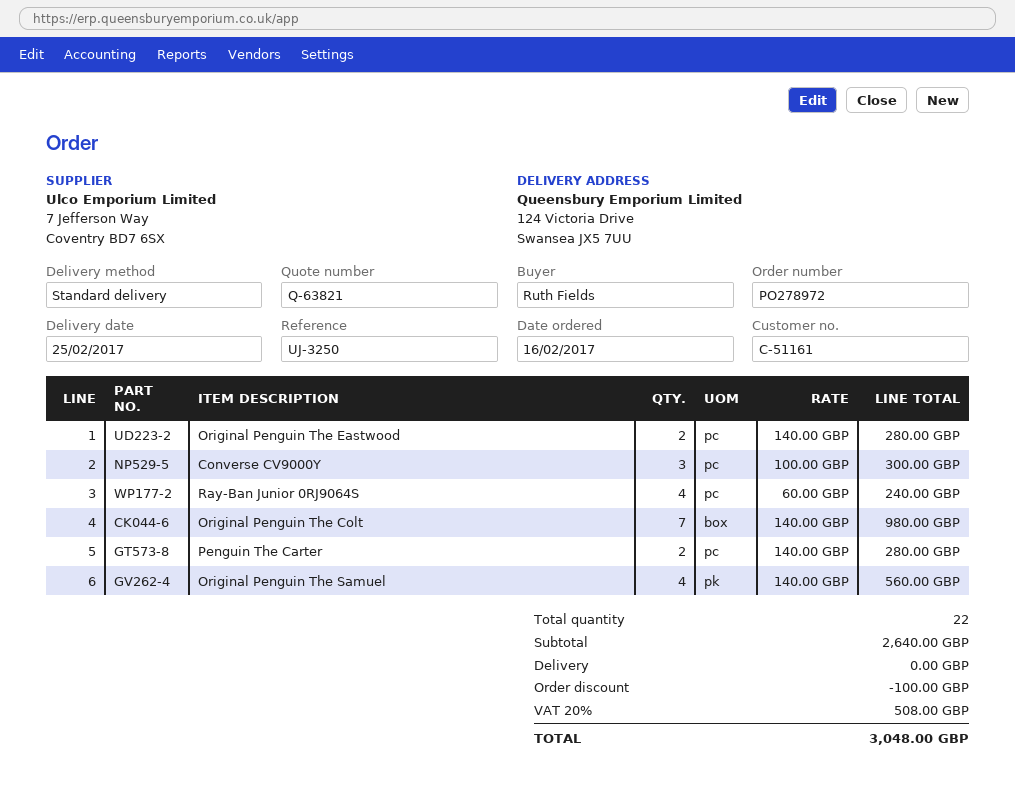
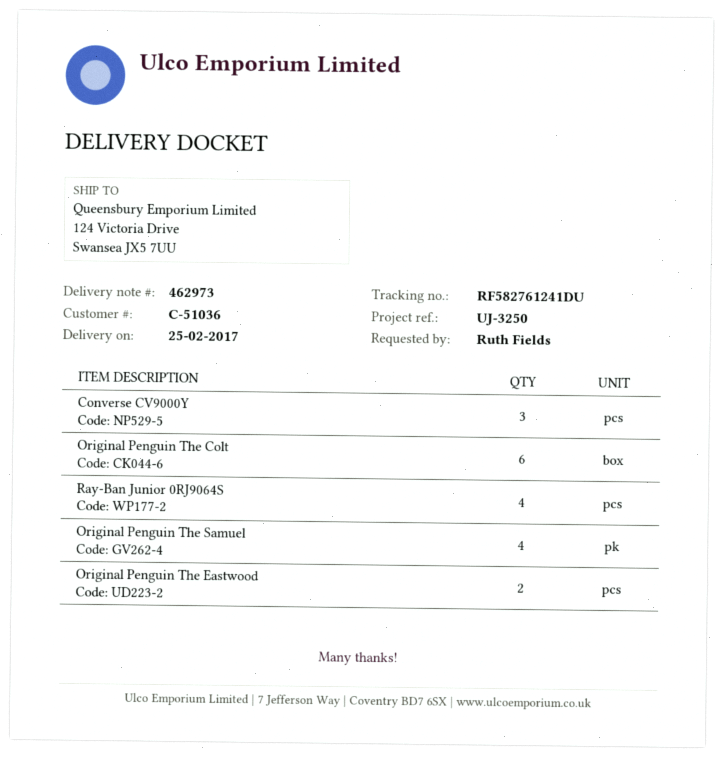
customer number: C-51161 -> C-51036
Original Penguin The Colt: 7 -> 6
Penguin The Carter: 2 -> none

